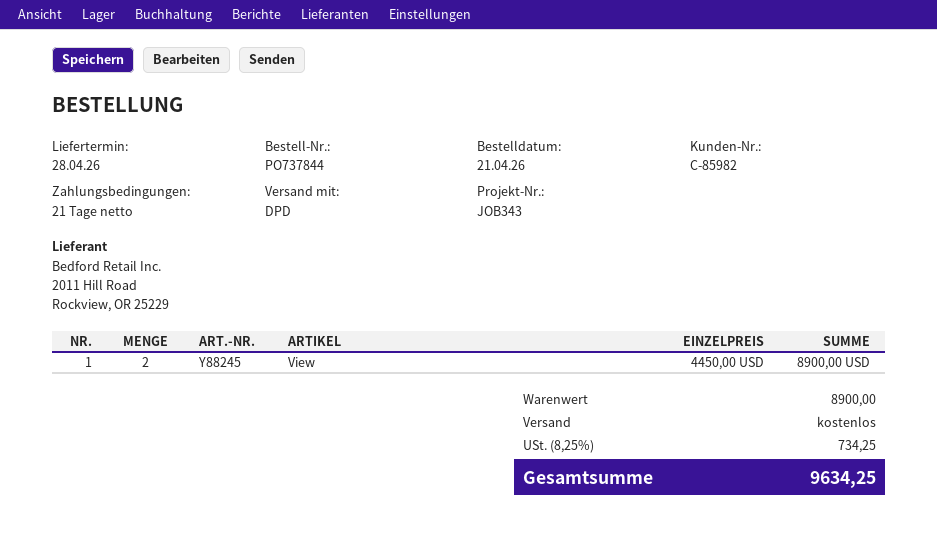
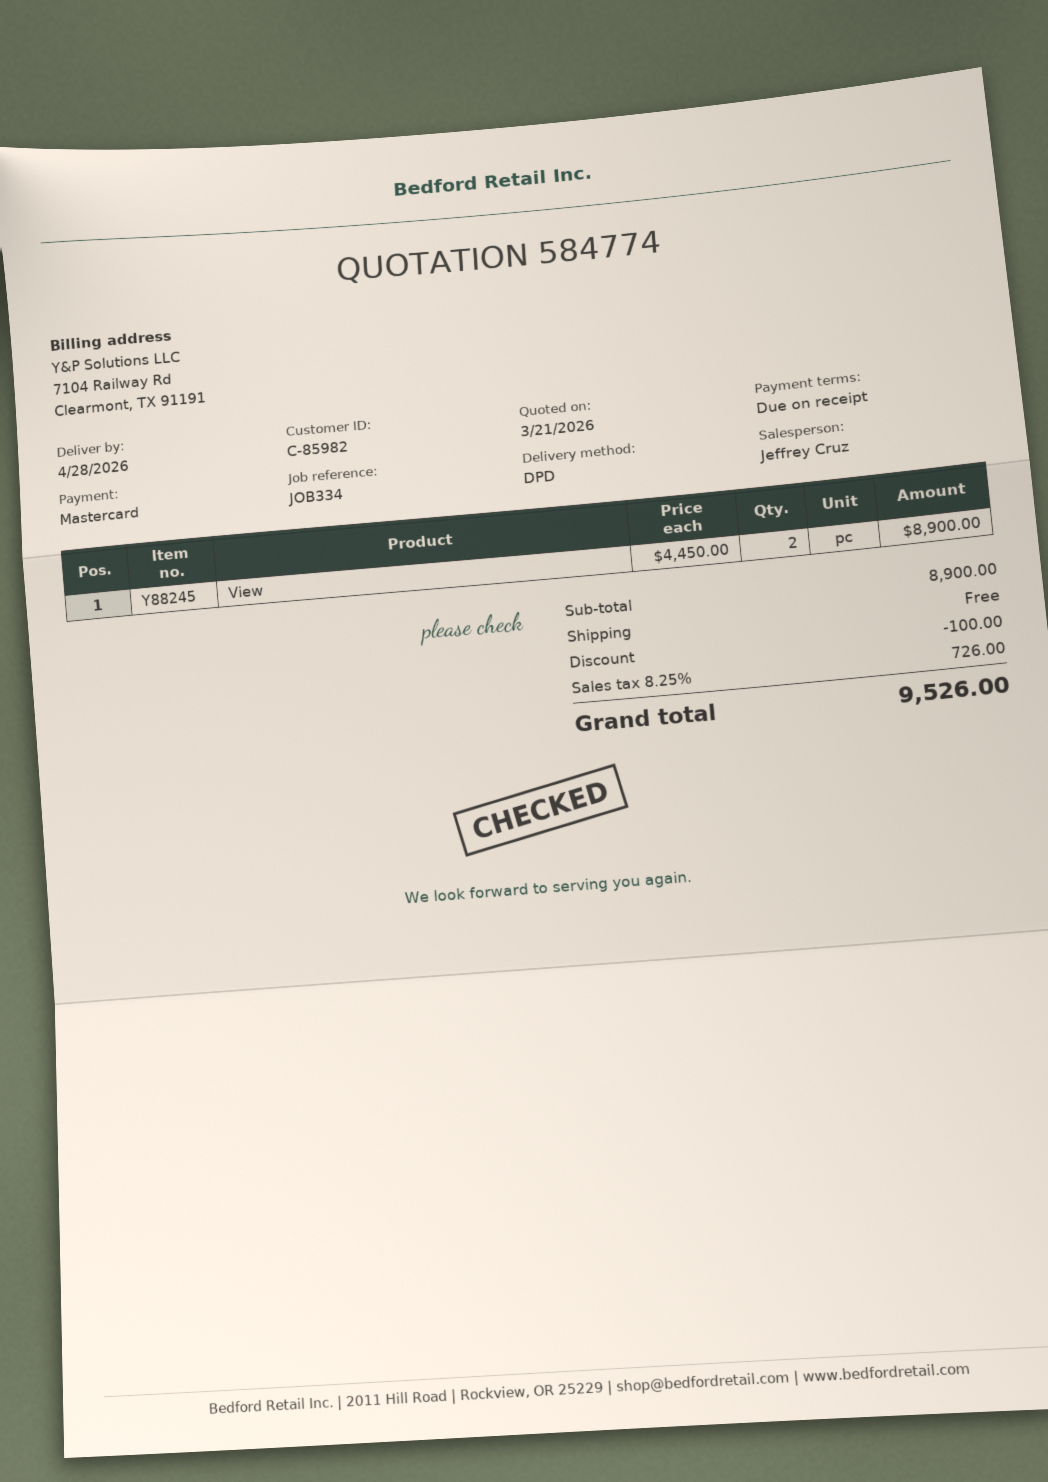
payment terms: 21 days -> on receipt
reference: JOB343 -> JOB334
discount: none -> 100.00
tax: 8.25% = 734.25 -> 8.25% = 726.00
total: 9634.25 -> 9526.00

